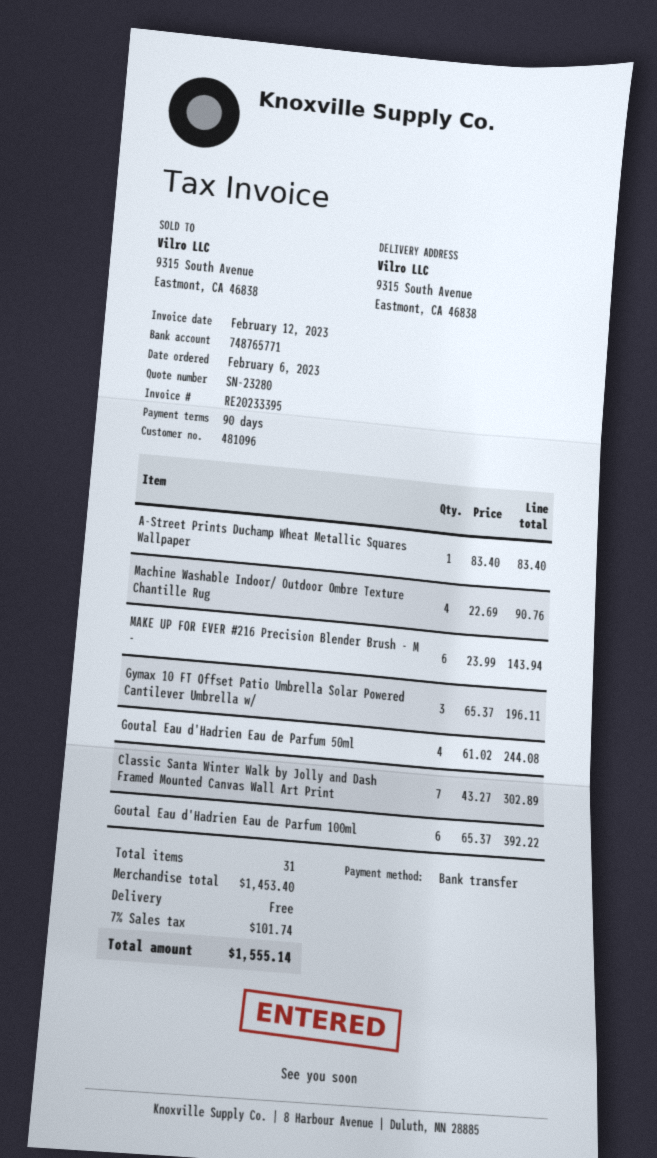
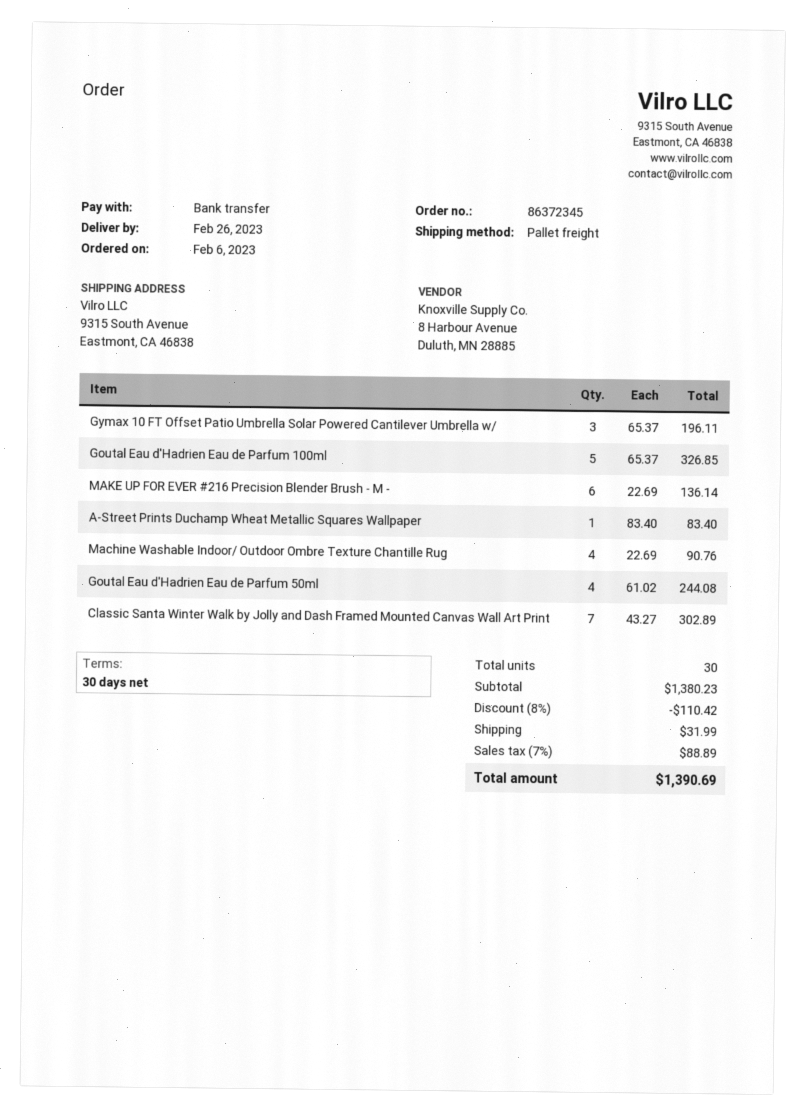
payment terms: 90 days -> 30 days
MAKE UP FOR EVER #216 Precision Blender Brush - M -: 6 x 23.99 = 143.94 -> 6 x 22.69 = 136.14
Goutal Eau d'Hadrien Eau de Parfum 100ml: 6 x 65.37 = 392.22 -> 5 x 65.37 = 326.85
total quantity: 31 -> 30
subtotal: 1453.40 -> 1380.23
discount: none -> 8% = 110.42
shipping: 0.00 -> 31.99
tax: 7% = 101.74 -> 7% = 88.89
total: 1555.14 -> 1390.69

